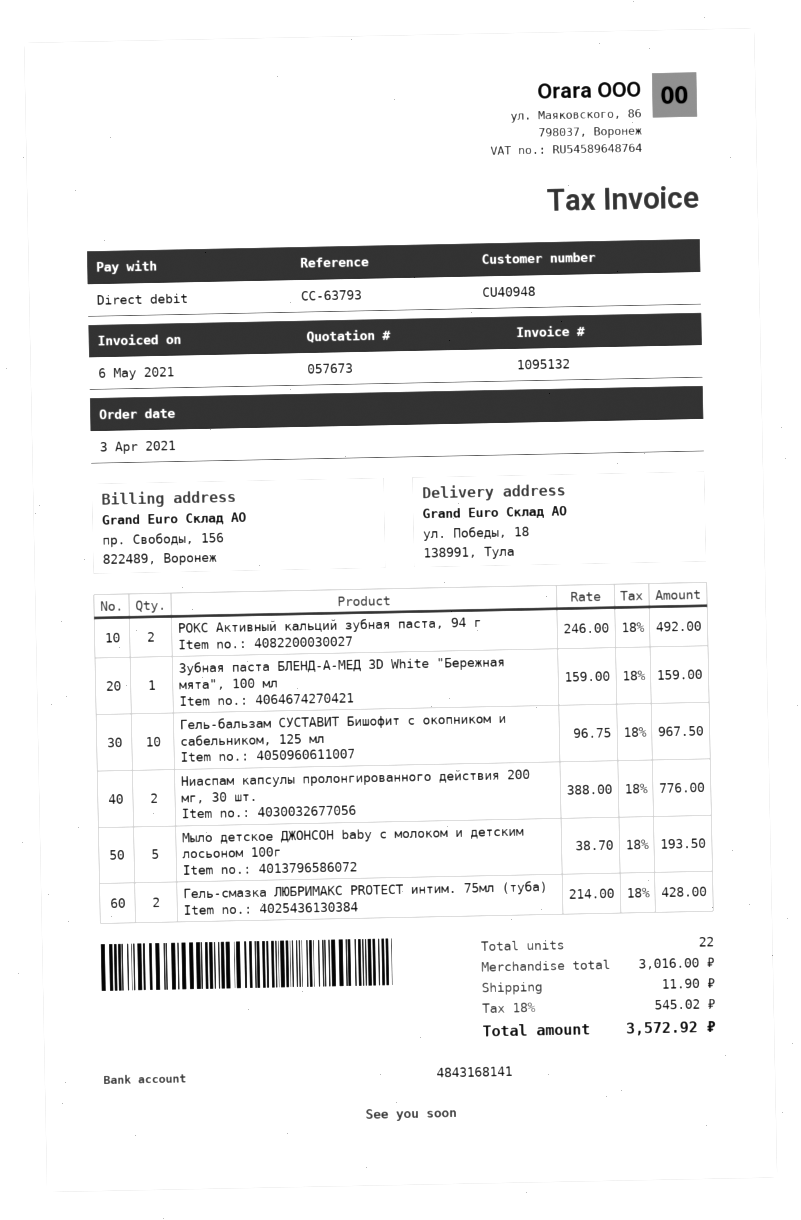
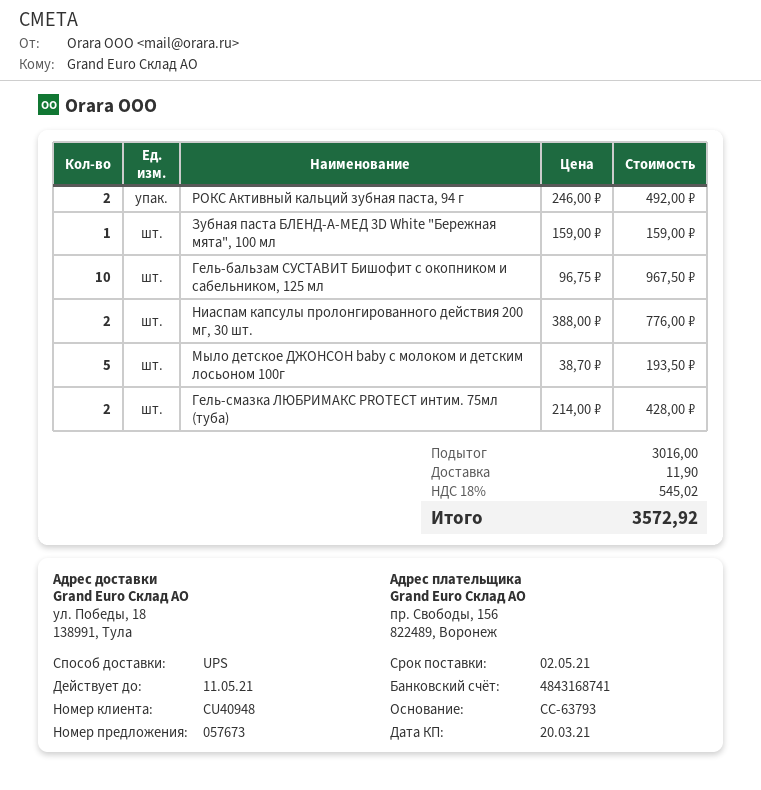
bank account: 4843168141 -> 4843168741

